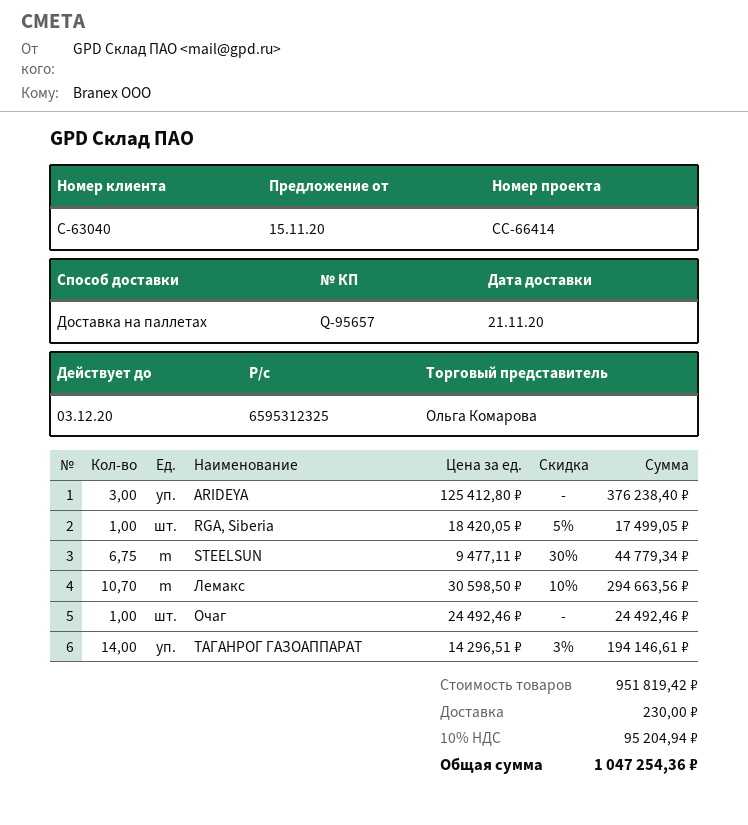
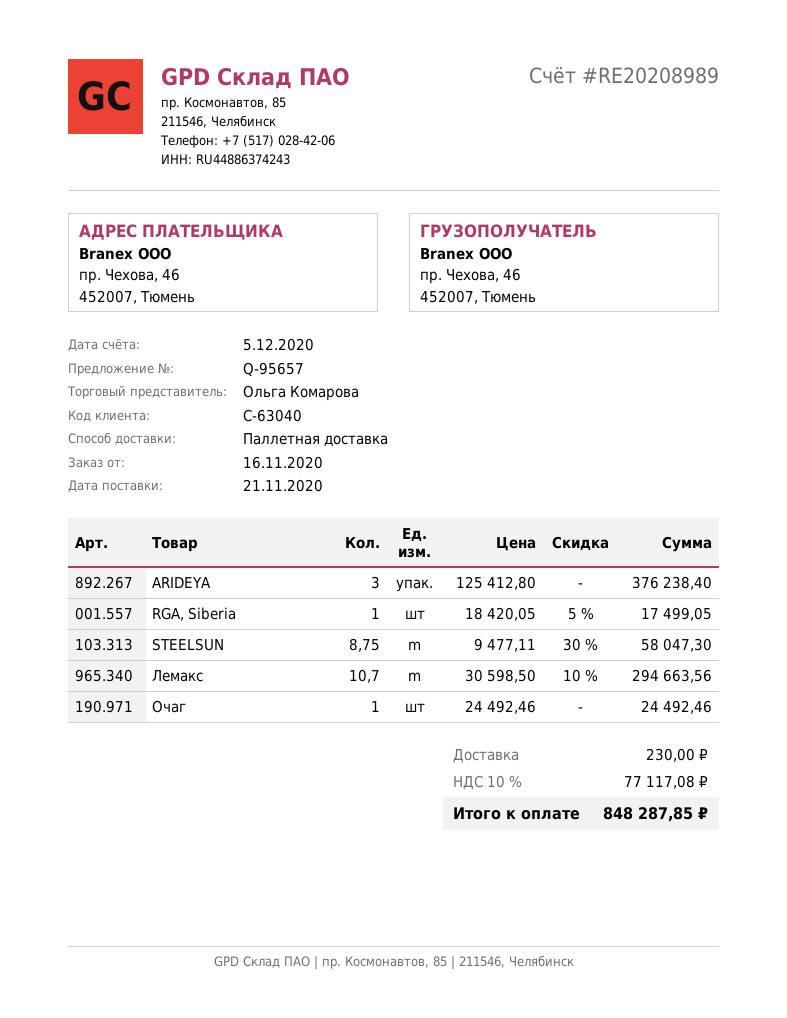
STEELSUN: 6.75 x 9477.11 - 30% = 44779.34 -> 8.75 x 9477.11 - 30% = 58047.30
ТАГАНРОГ ГАЗОАППАРАТ: 14 x 14296.51 - 3% = 194146.61 -> none
tax: 10% = 95204.94 -> 10% = 77117.08
total: 1047254.36 -> 848287.85

